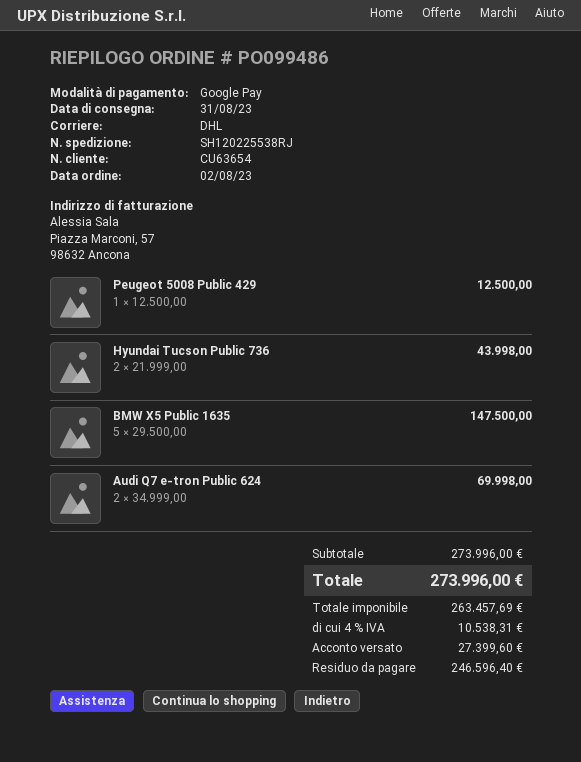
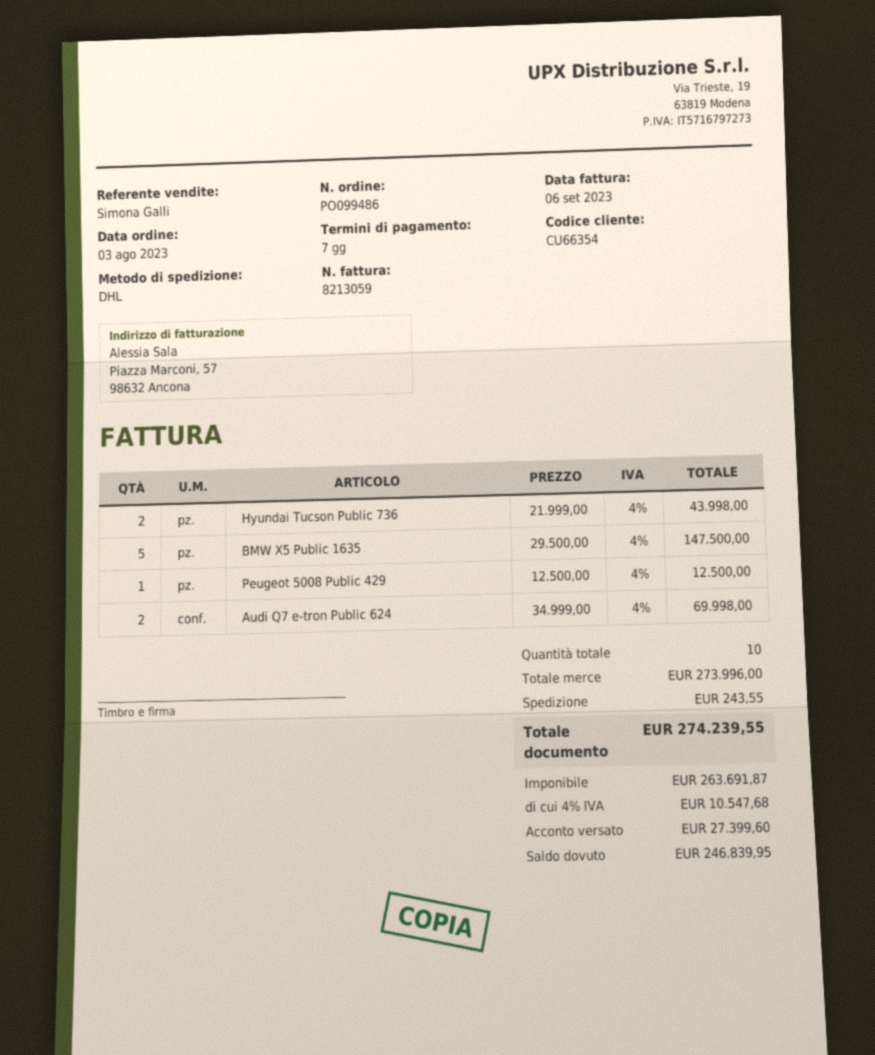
order date: 2023-08-02 -> 2023-08-03
customer number: CU63654 -> CU66354
shipping: none -> 243.55
net: 263457.69 -> 263691.87
tax: 4% = 10538.31 -> 4% = 10547.68
total: 273996.00 -> 274239.55
balance: 246596.40 -> 246839.95

